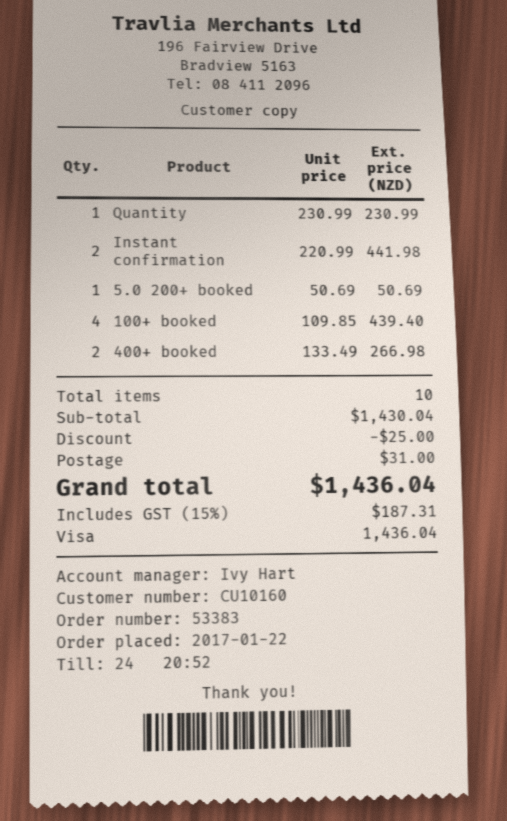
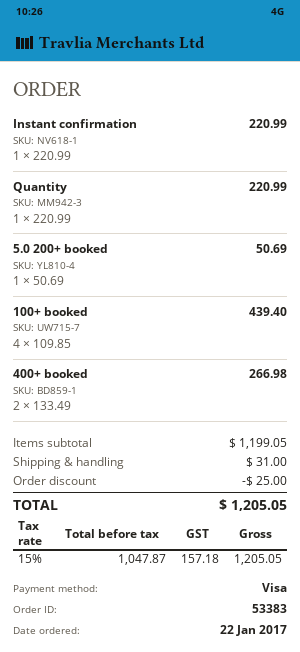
Quantity: 1 x 230.99 = 230.99 -> 1 x 220.99 = 220.99
Instant confirmation: 2 x 220.99 = 441.98 -> 1 x 220.99 = 220.99
subtotal: 1430.04 -> 1199.05
tax: 15% = 187.31 -> 15% = 157.18
total: 1436.04 -> 1205.05

